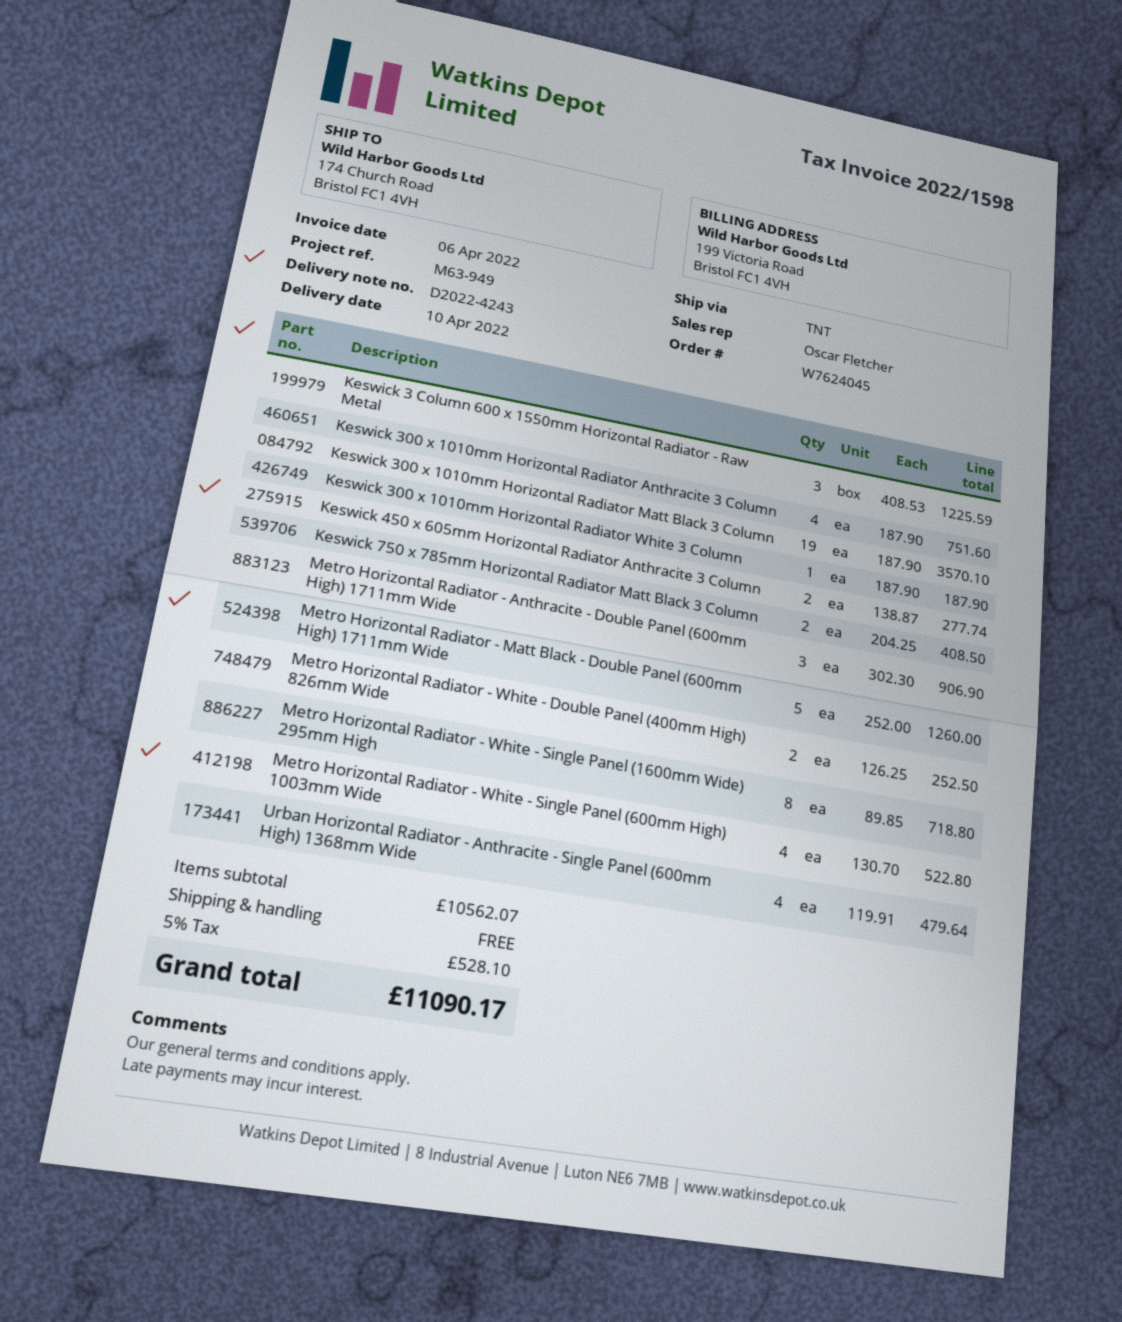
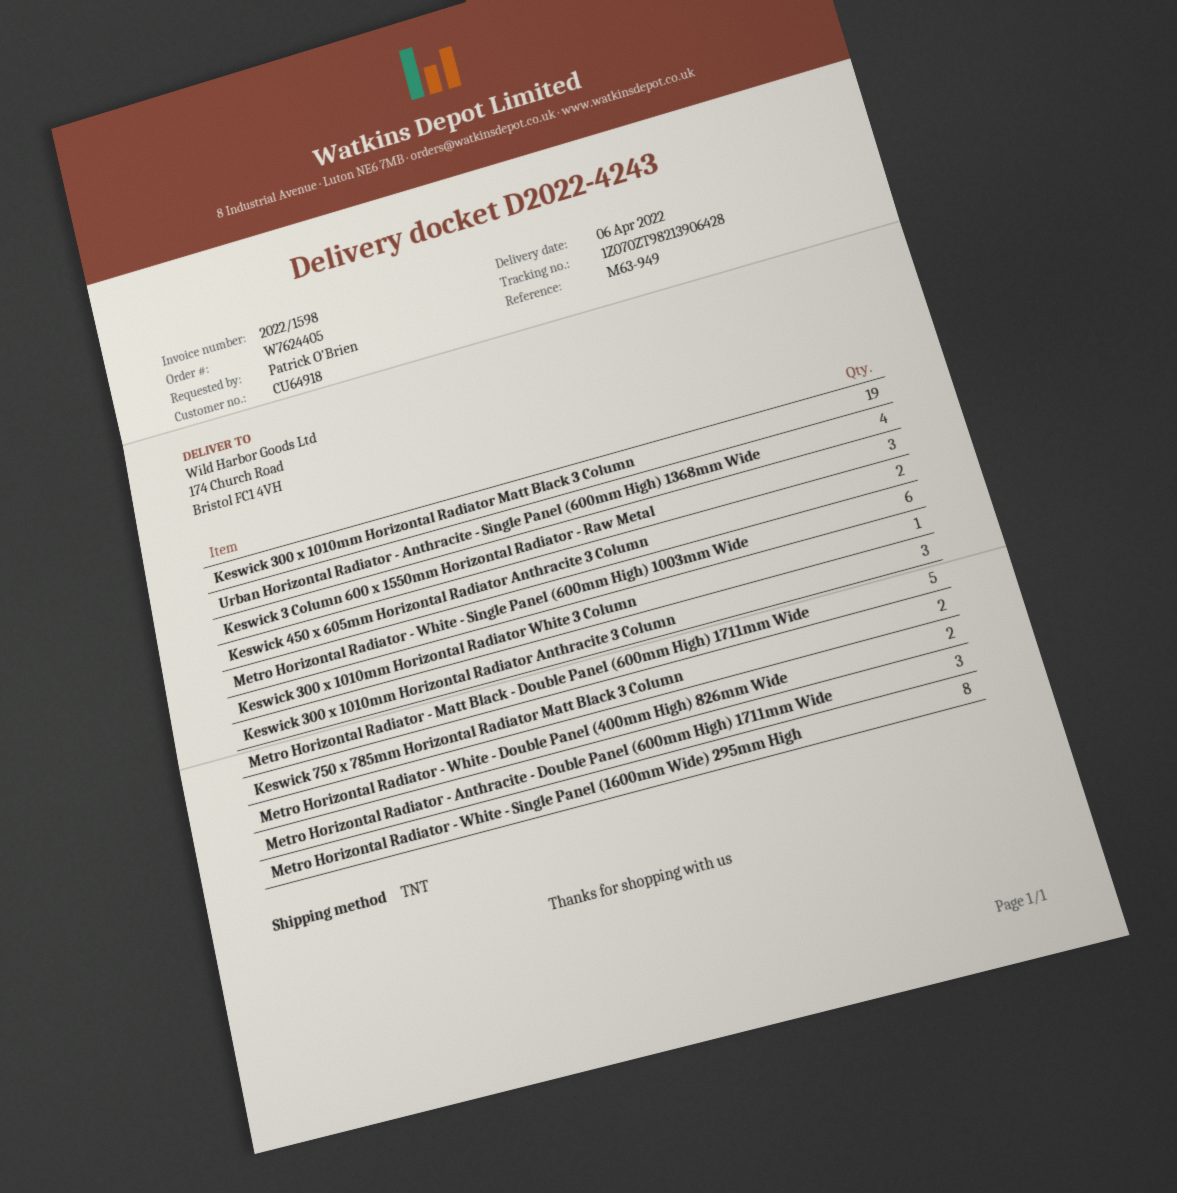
order number: W7624045 -> W7624405
delivery date: 2022-04-10 -> 2022-04-06
Keswick 300 x 1010mm Horizontal Radiator Anthracite 3 Column: 4 -> 3
Metro Horizontal Radiator - White - Single Panel (600mm High) 1003mm Wide: 4 -> 6

